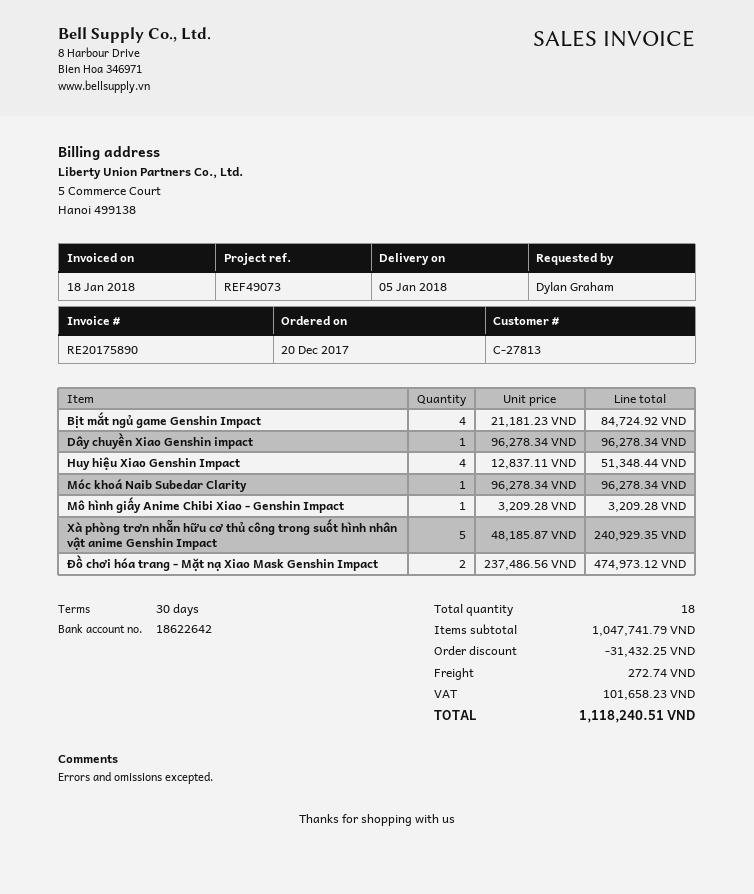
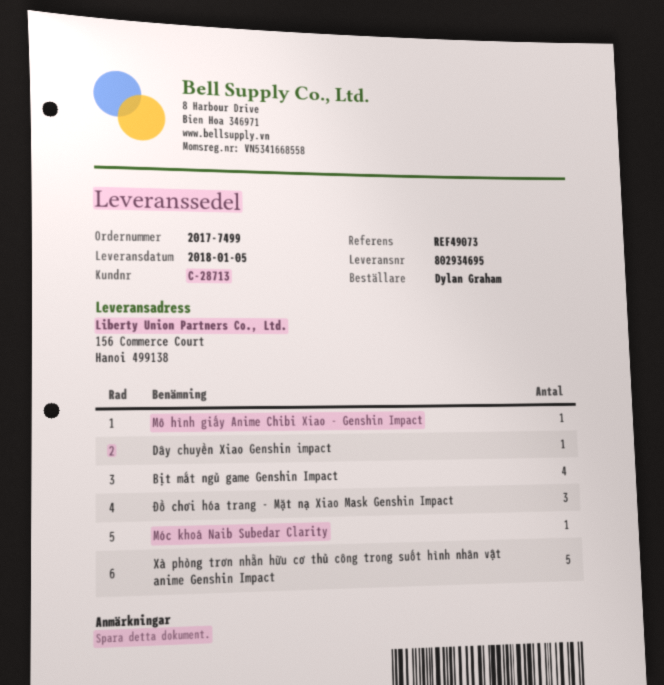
customer number: C-27813 -> C-28713
Huy hiệu Xiao Genshin Impact: 4 -> none
Đồ chơi hóa trang - Mặt nạ Xiao Mask Genshin Impact: 2 -> 3

